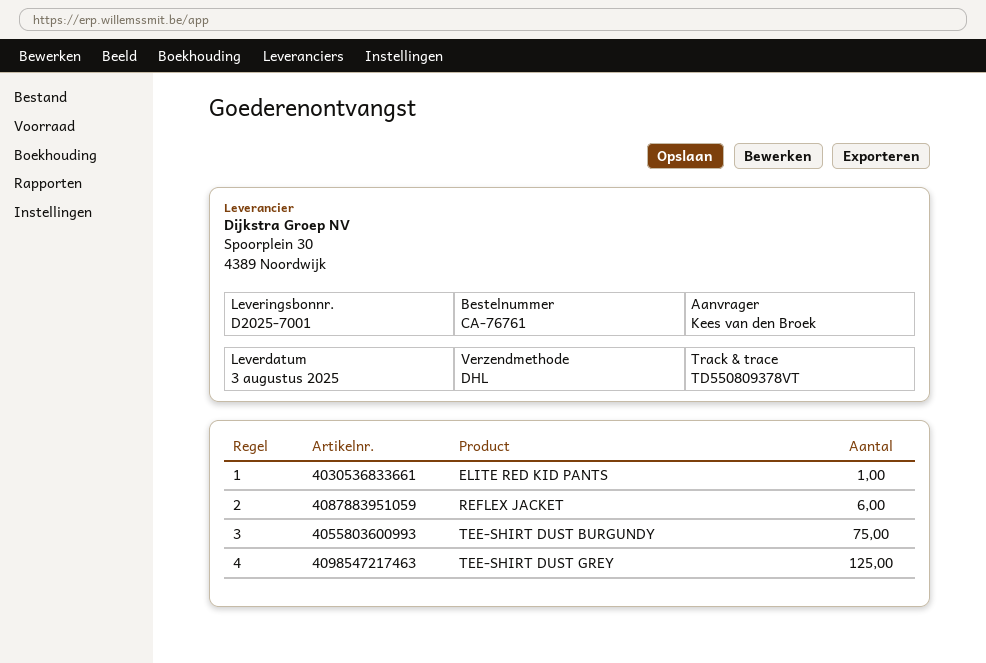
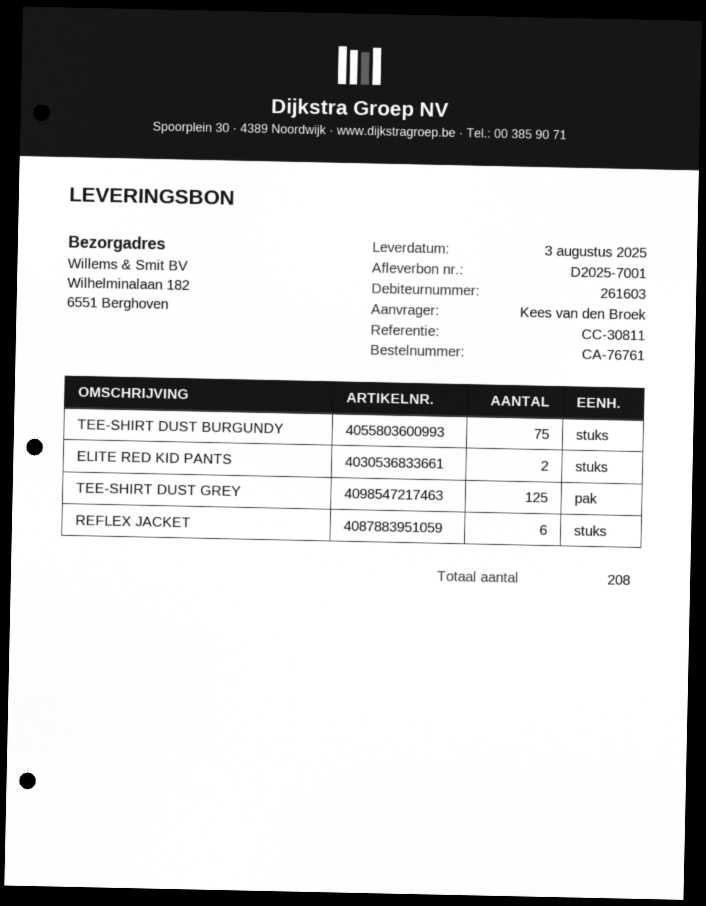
ELITE RED KID PANTS: 1 -> 2

